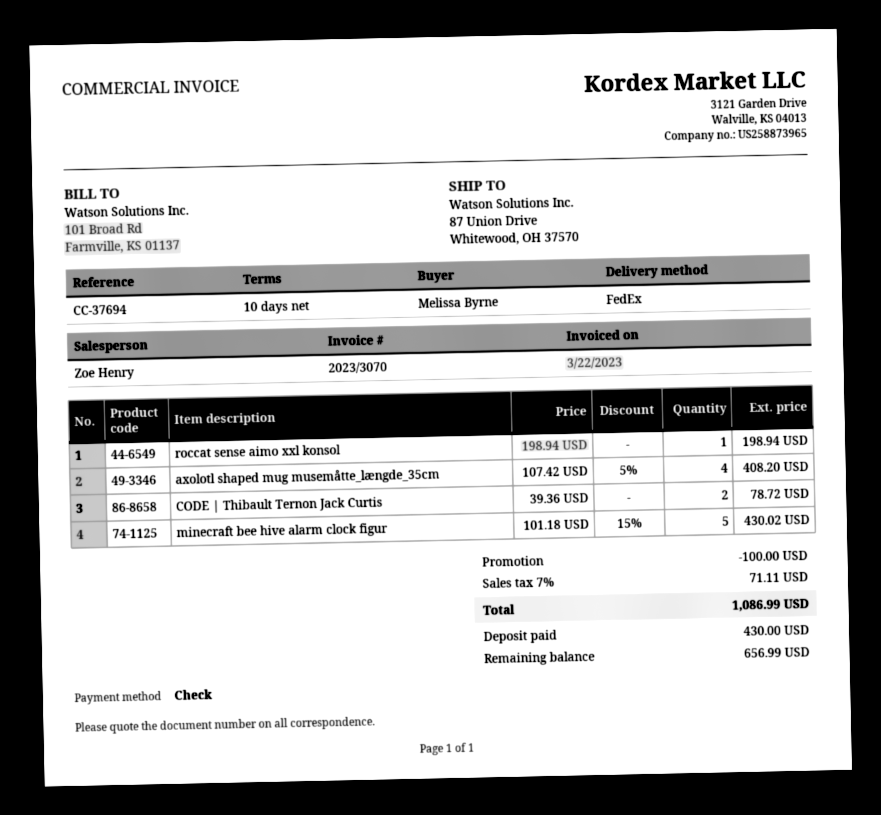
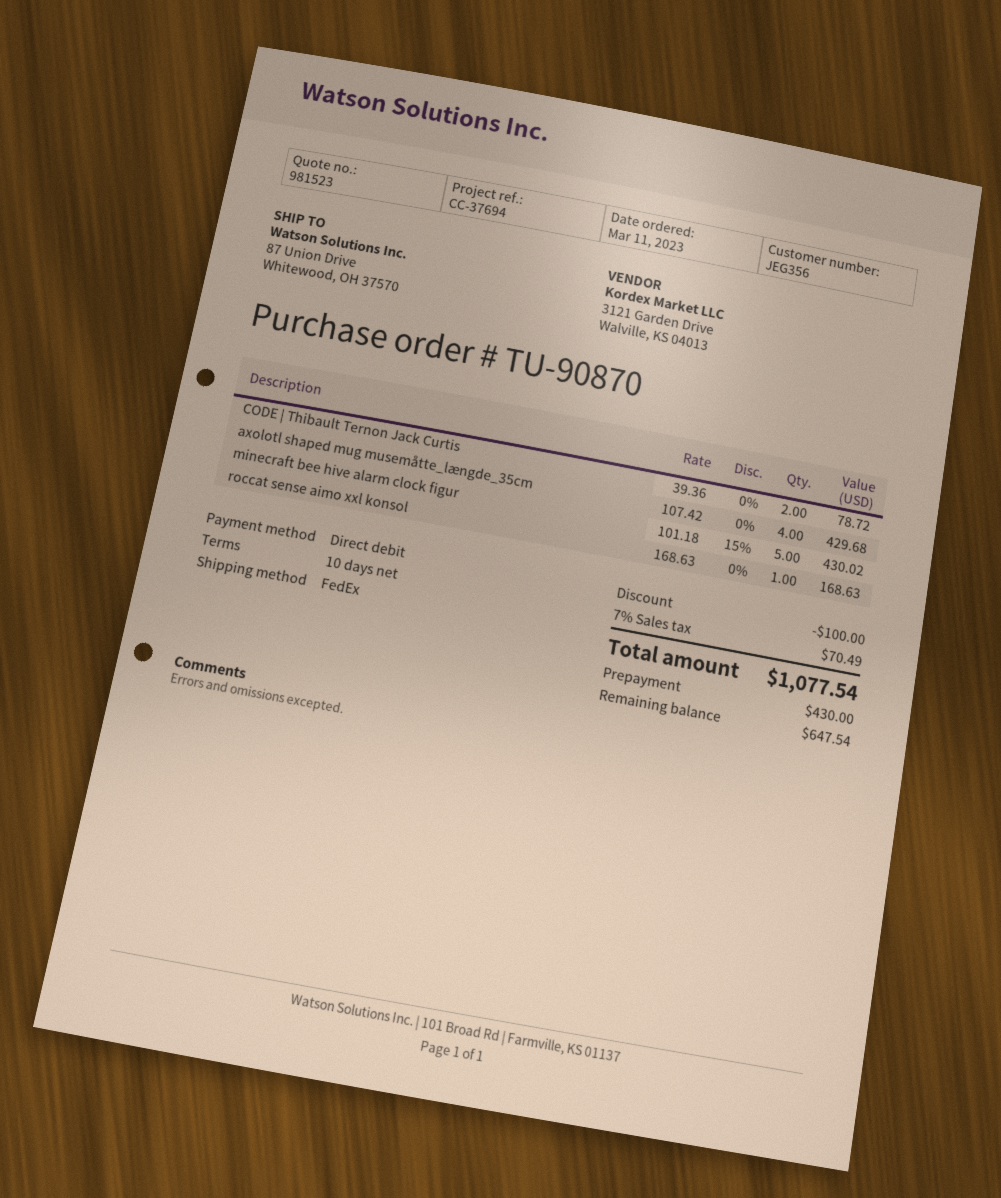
payment method: cheque -> direct debit
roccat sense aimo xxl konsol: 1 x 198.94 = 198.94 -> 1 x 168.63 = 168.63
axolotl shaped mug musemåtte_længde_35cm: 4 x 107.42 - 5% = 408.20 -> 4 x 107.42 = 429.68
tax: 7% = 71.11 -> 7% = 70.49
total: 1086.99 -> 1077.54
balance: 656.99 -> 647.54

